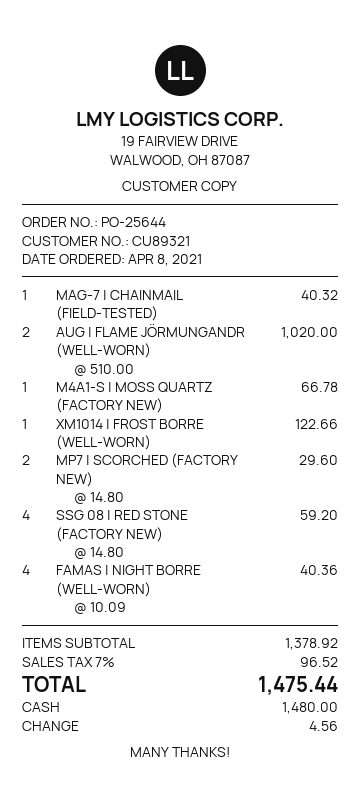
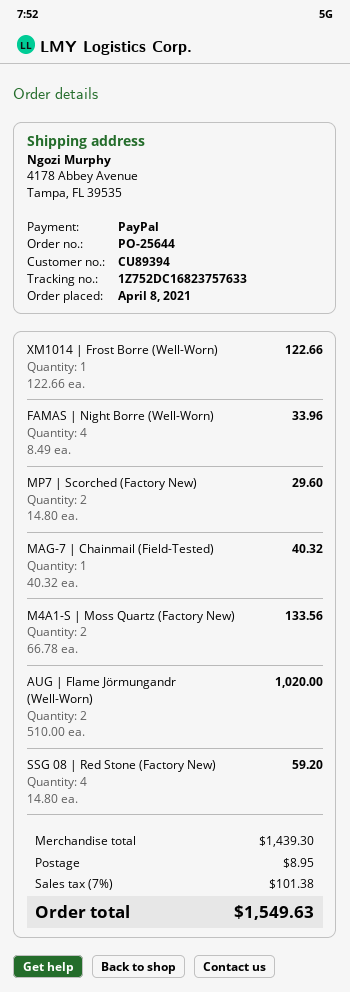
customer number: CU89321 -> CU89394
payment method: cash -> PayPal
M4A1-S | MOSS QUARTZ (FACTORY NEW): 1 x 66.78 = 66.78 -> 2 x 66.78 = 133.56
FAMAS | NIGHT BORRE (WELL-WORN): 4 x 10.09 = 40.36 -> 4 x 8.49 = 33.96
subtotal: 1378.92 -> 1439.30
shipping: none -> 8.95
tax: 7% = 96.52 -> 7% = 101.38
total: 1475.44 -> 1549.63

